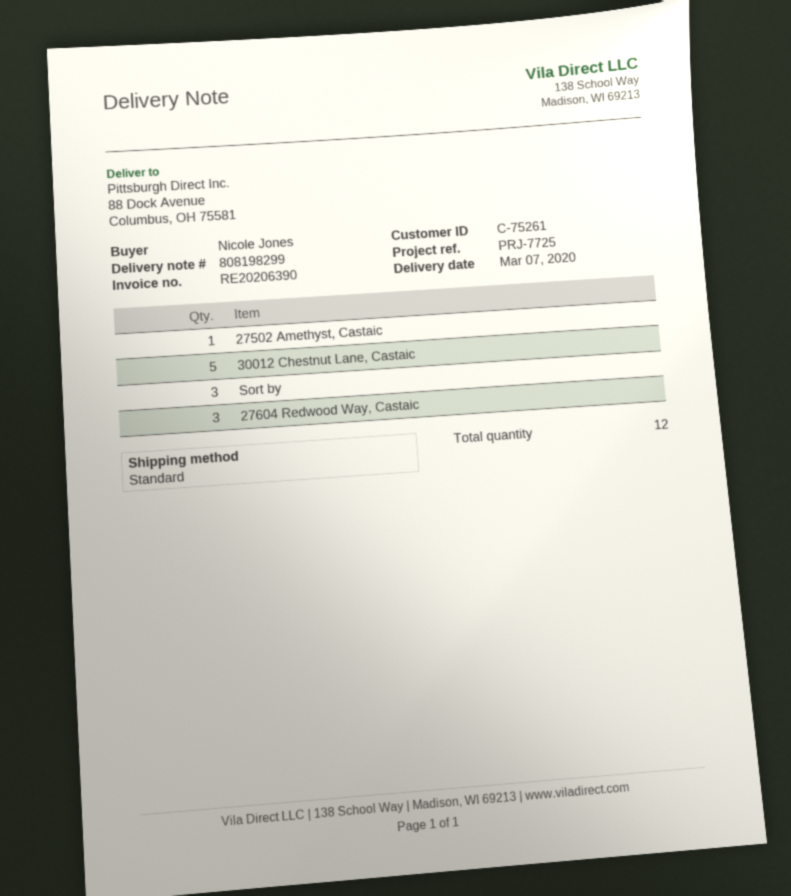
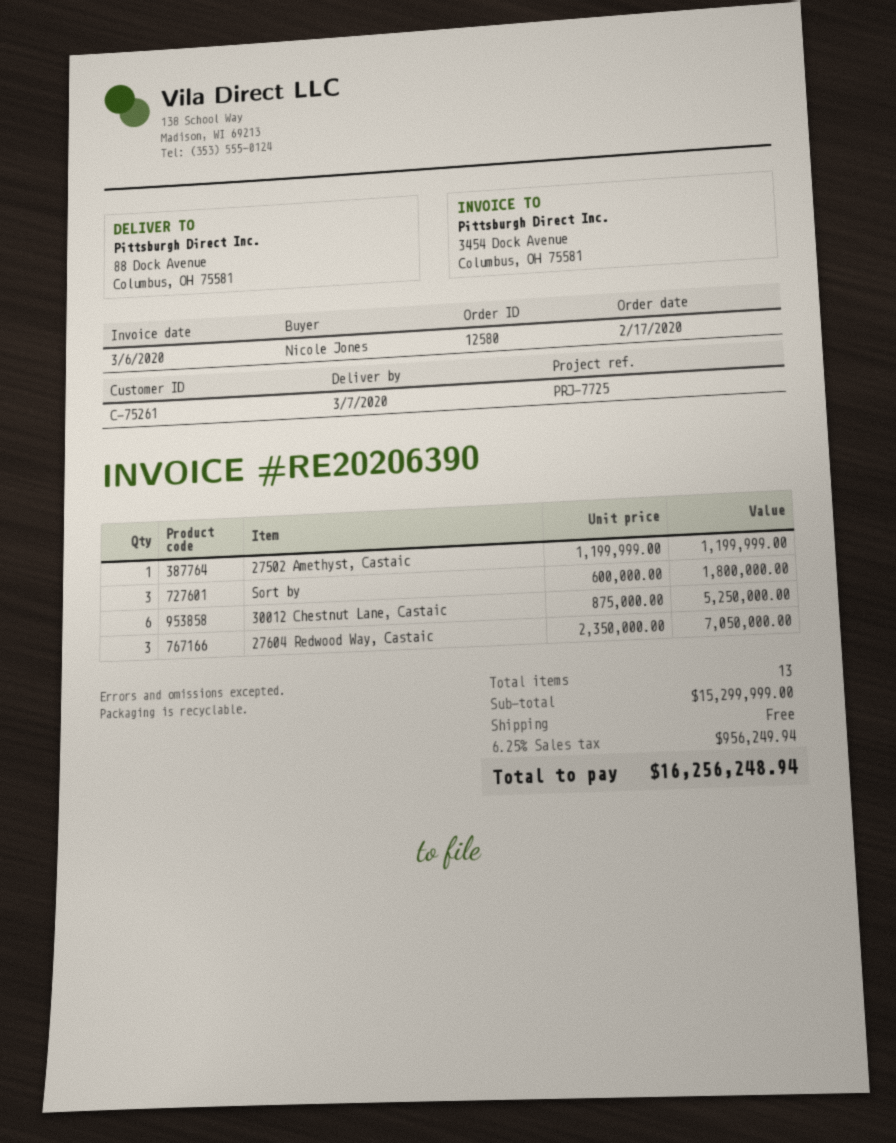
30012 Chestnut Lane, Castaic: 5 -> 6
total quantity: 12 -> 13

